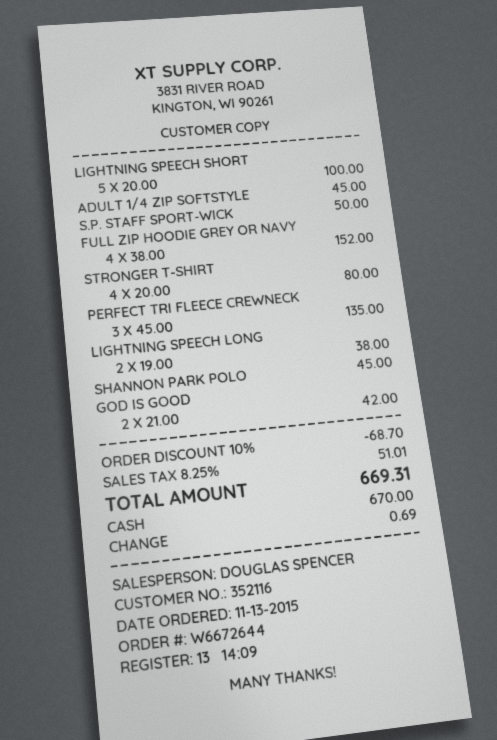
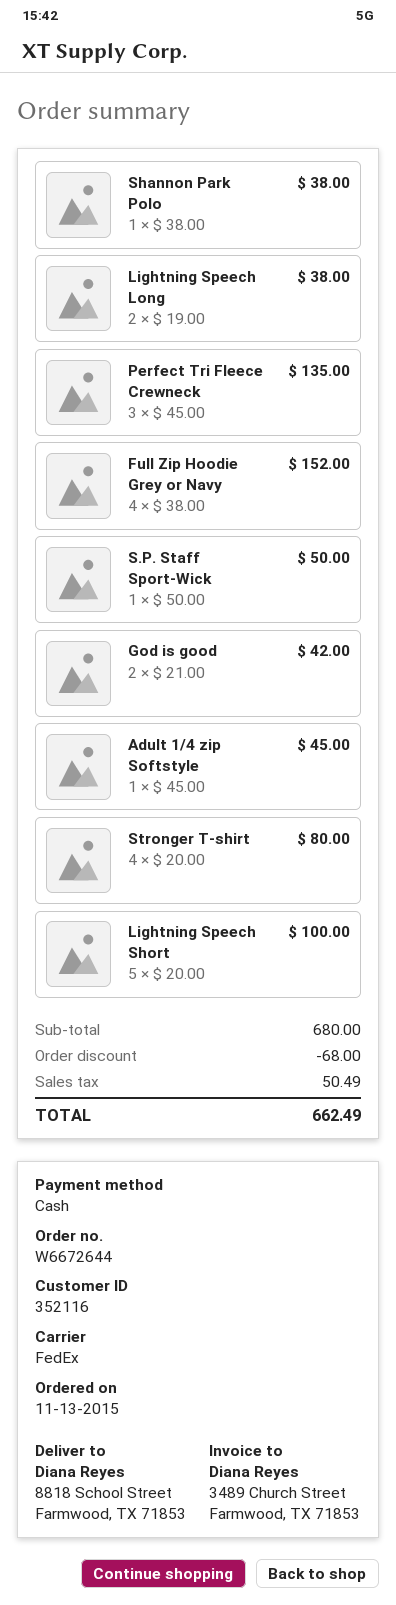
SHANNON PARK POLO: 1 x 45.00 = 45.00 -> 1 x 38.00 = 38.00
discount: 68.70 -> 68.00
tax: 51.01 -> 50.49
total: 669.31 -> 662.49

